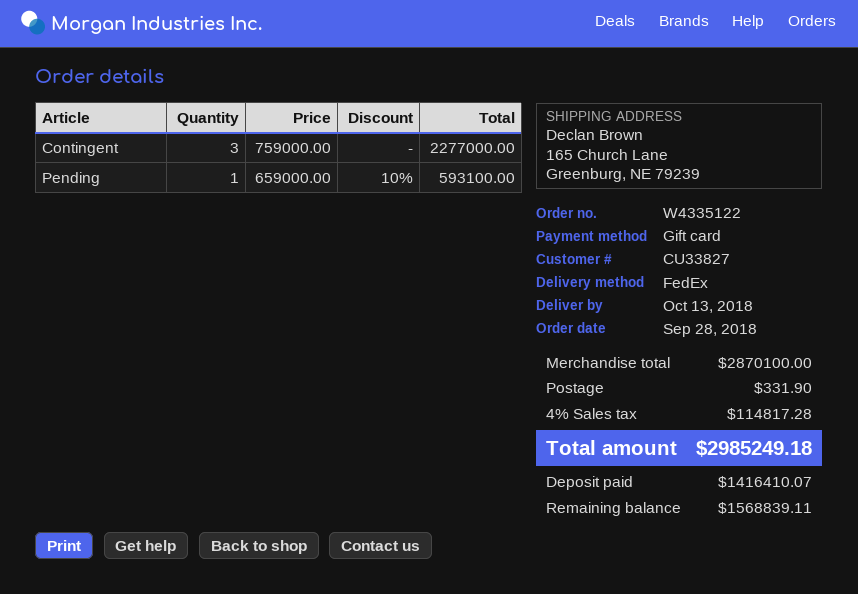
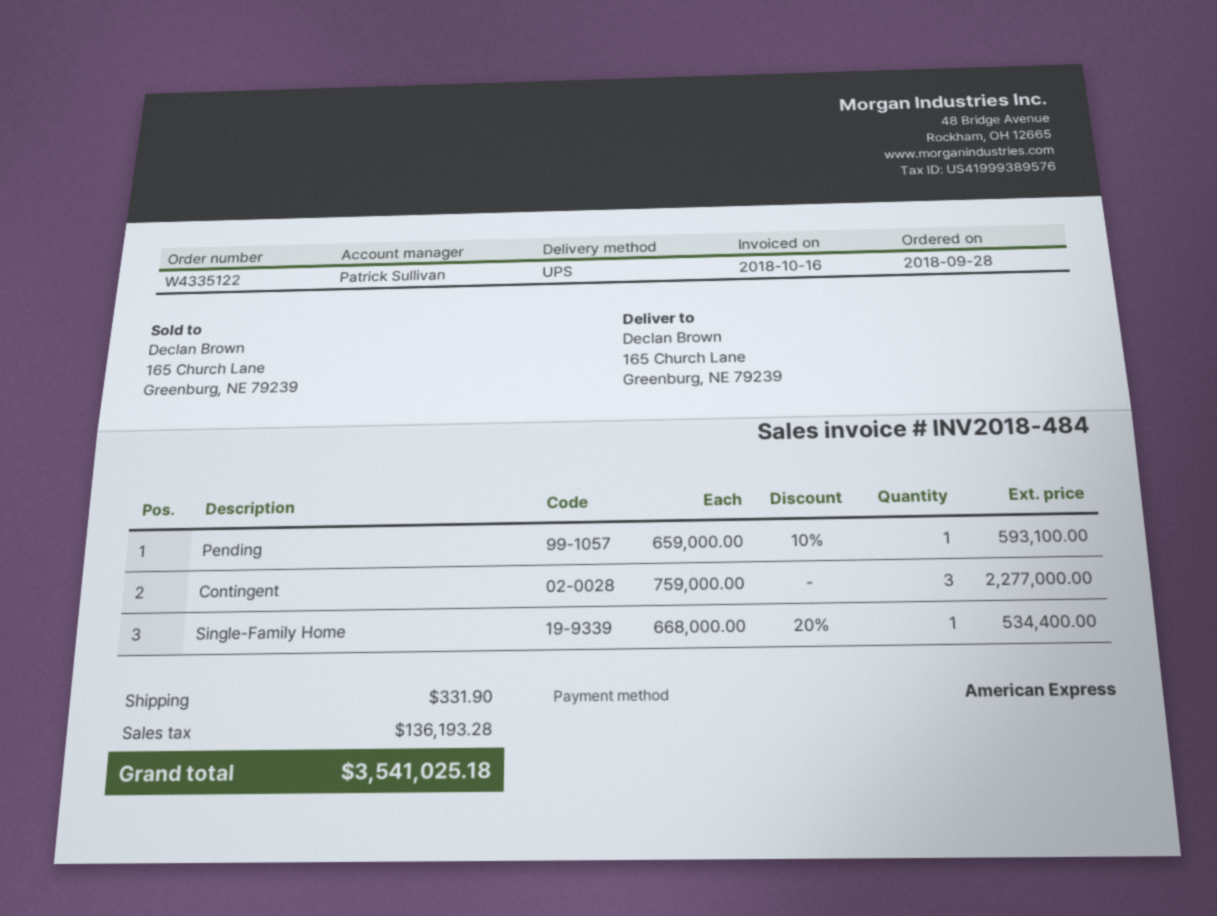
payment method: gift card -> American Express
shipping method: FedEx -> UPS
Single-Family Home: none -> 1 x 668000.00 - 20% = 534400.00
tax: 114817.28 -> 136193.28
total: 2985249.18 -> 3541025.18

